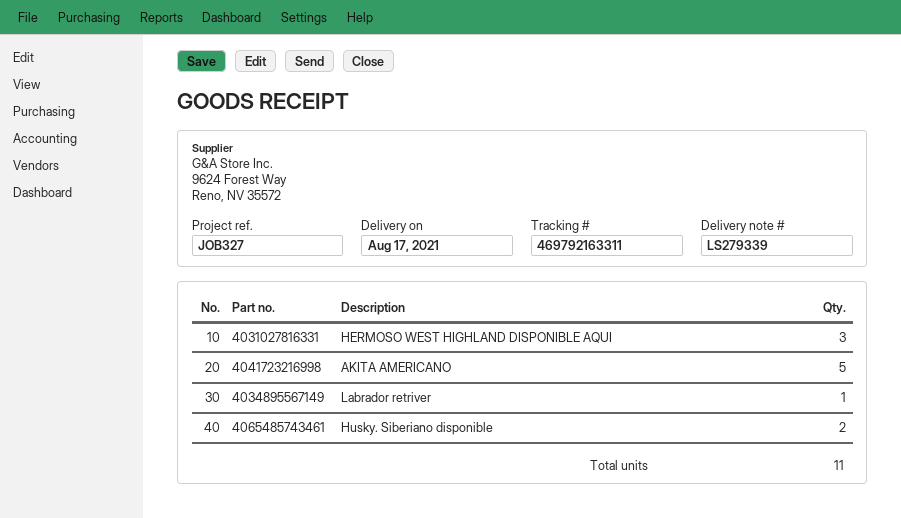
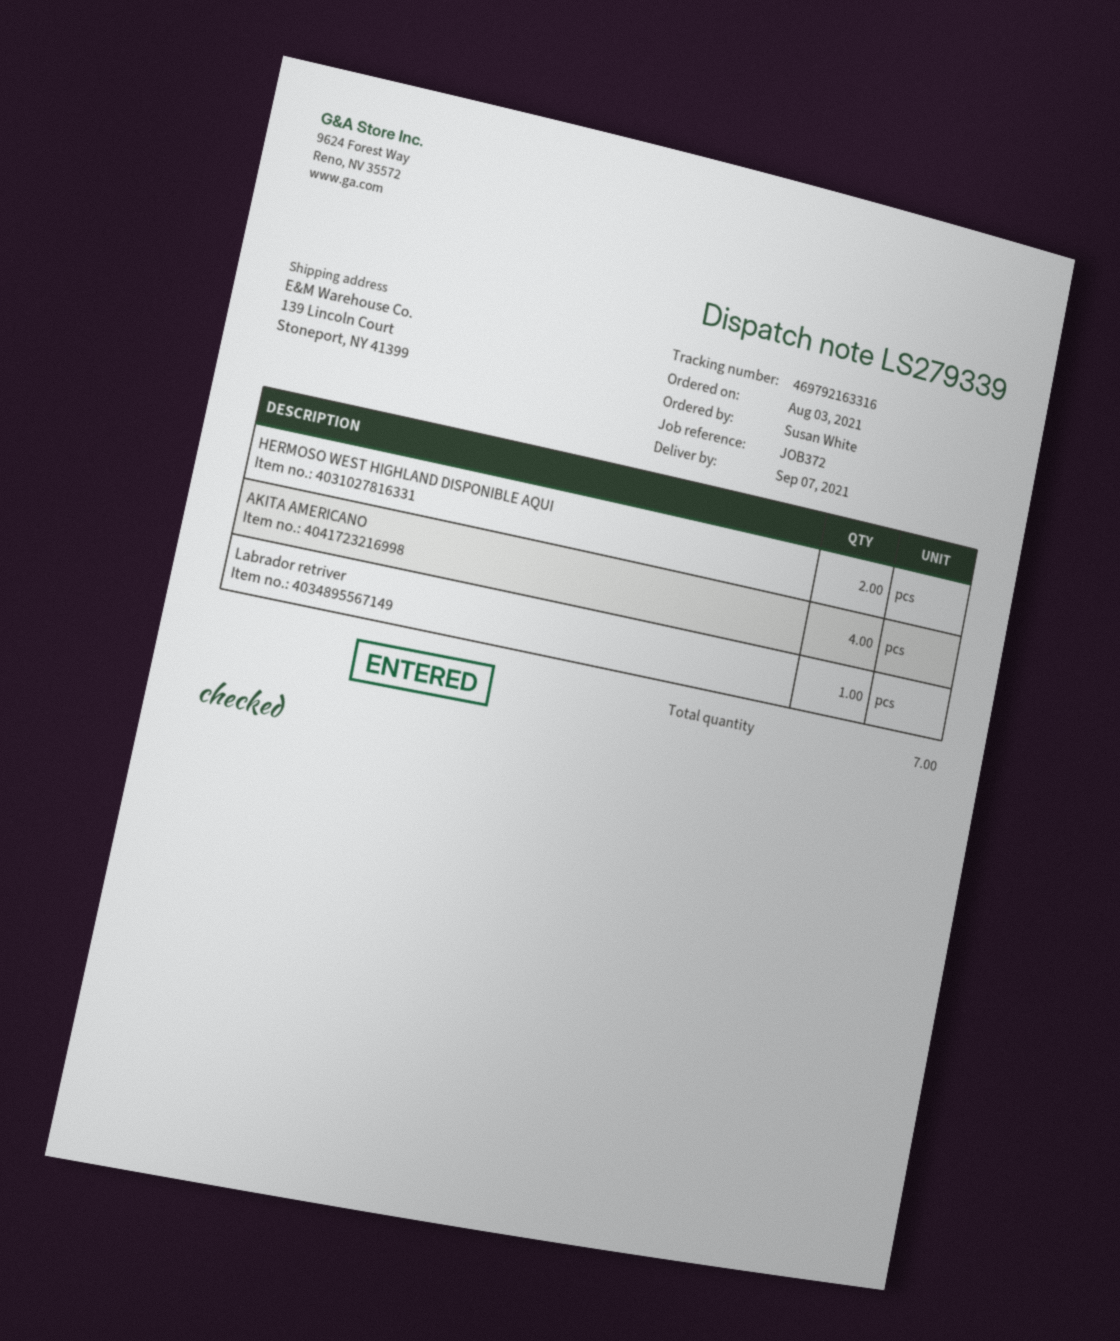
delivery date: 2021-08-17 -> 2021-09-07
reference: JOB327 -> JOB372
tracking number: 469792163311 -> 469792163316
HERMOSO WEST HIGHLAND DISPONIBLE AQUI: 3 -> 2
AKITA AMERICANO: 5 -> 4
Husky. Siberiano disponible: 2 -> none
total quantity: 11 -> 7

